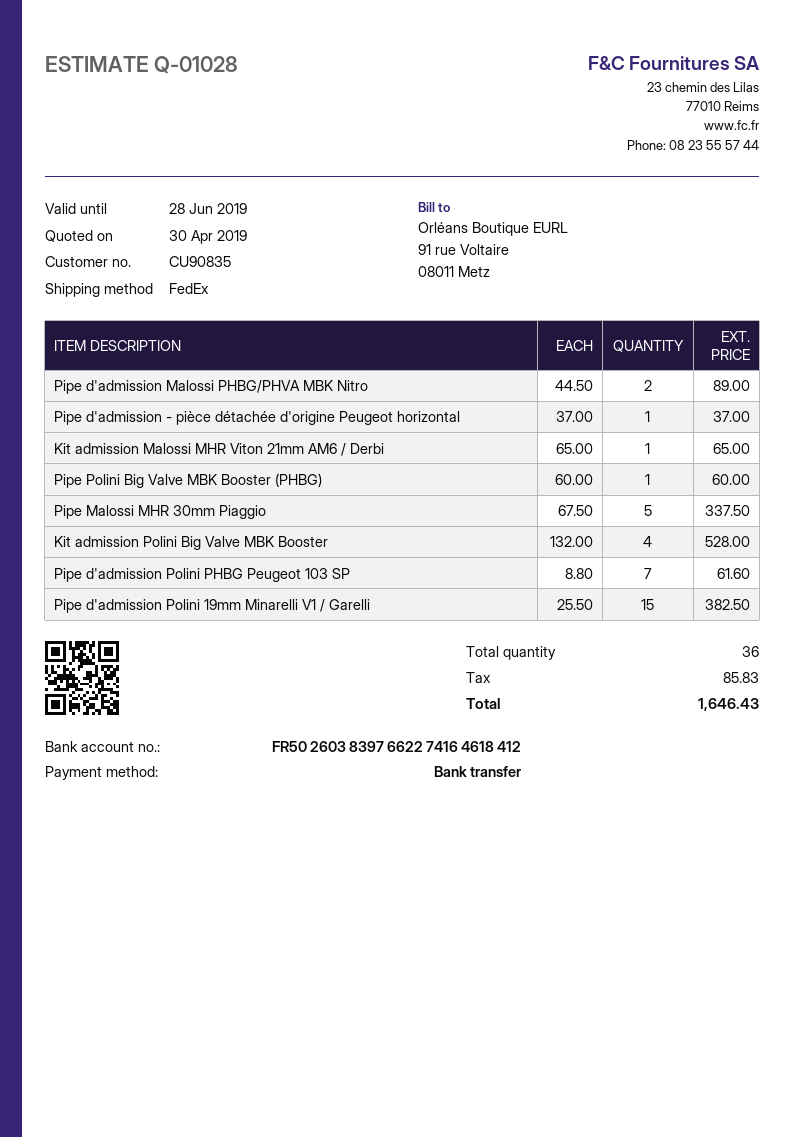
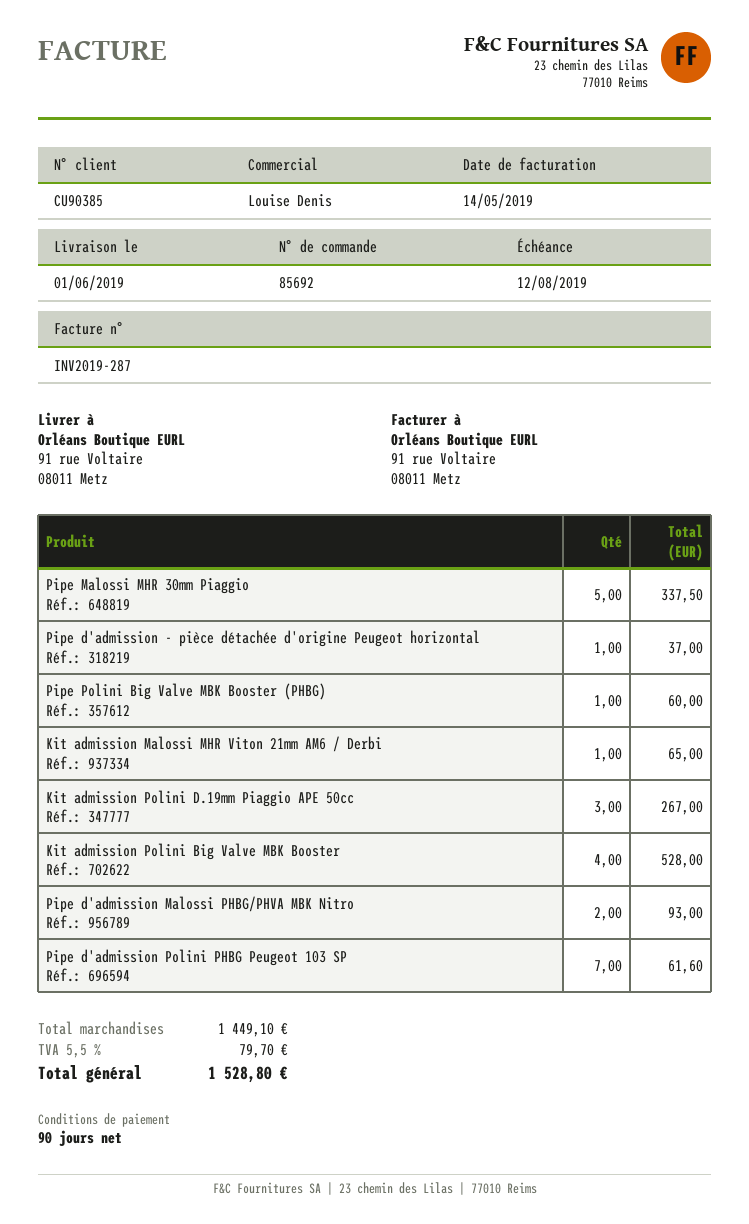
customer number: CU90835 -> CU90385
Pipe d'admission Malossi PHBG/PHVA MBK Nitro: 2 for 89.00 -> 2 for 93.00
Pipe d'admission Polini 19mm Minarelli V1 / Garelli: 15 for 382.50 -> none
Kit admission Polini D.19mm Piaggio APE 50cc: none -> 3 for 267.00
tax: 85.83 -> 79.70
total: 1646.43 -> 1528.80

